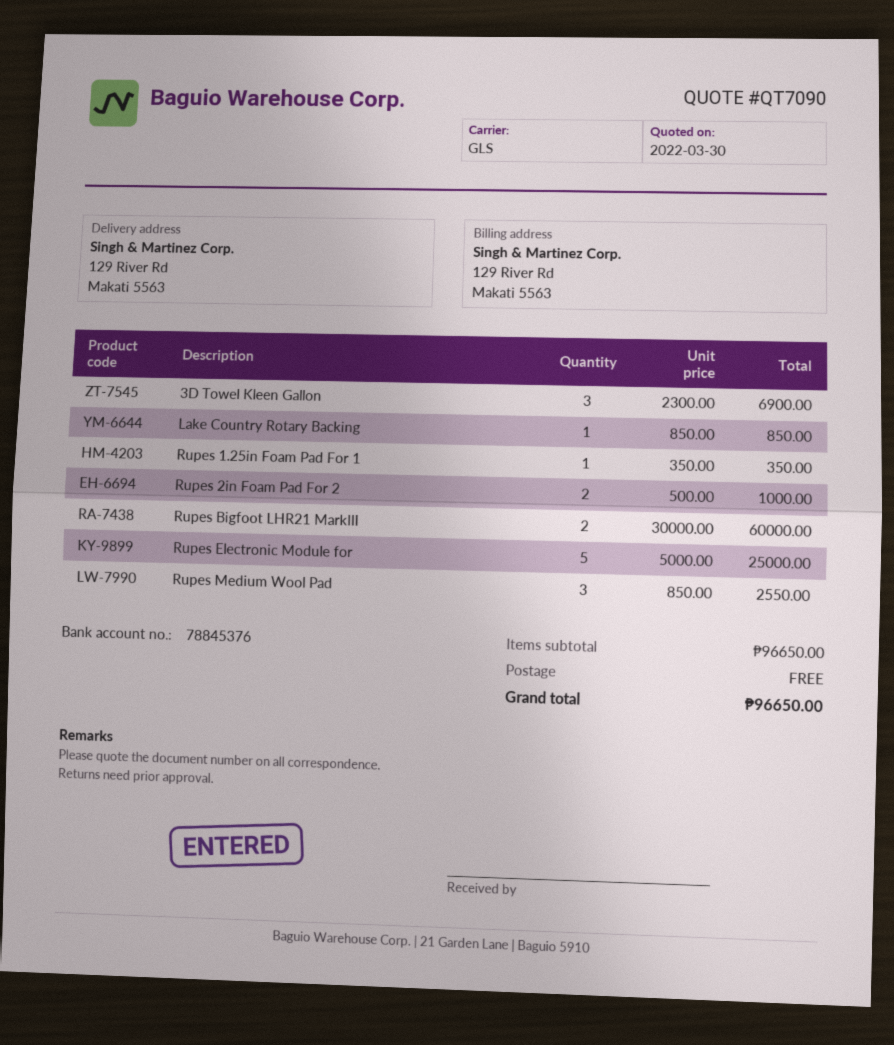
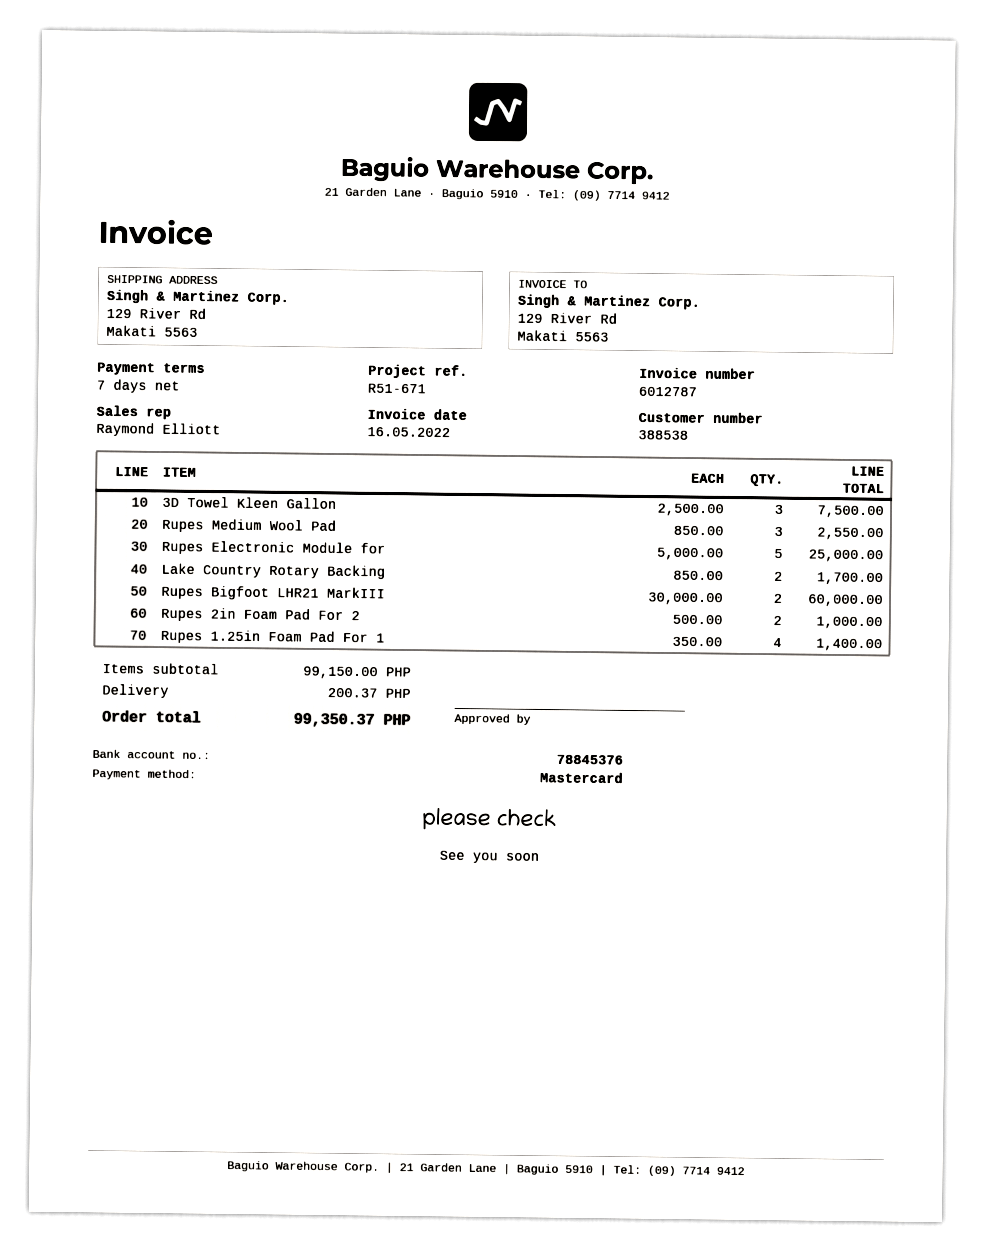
3D Towel Kleen Gallon: 3 x 2300.00 = 6900.00 -> 3 x 2500.00 = 7500.00
Lake Country Rotary Backing: 1 x 850.00 = 850.00 -> 2 x 850.00 = 1700.00
Rupes 1.25in Foam Pad For 1: 1 x 350.00 = 350.00 -> 4 x 350.00 = 1400.00
subtotal: 96650.00 -> 99150.00
shipping: 0.00 -> 200.37
total: 96650.00 -> 99350.37

